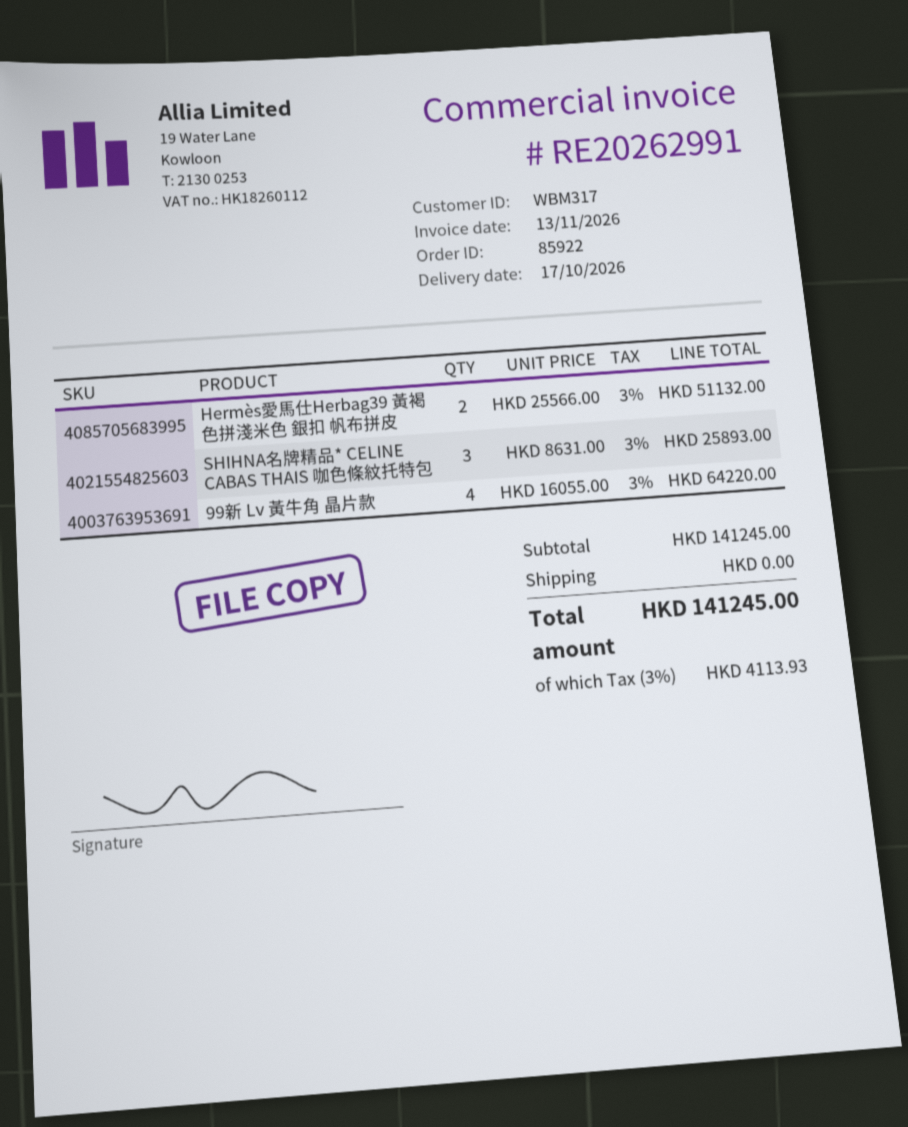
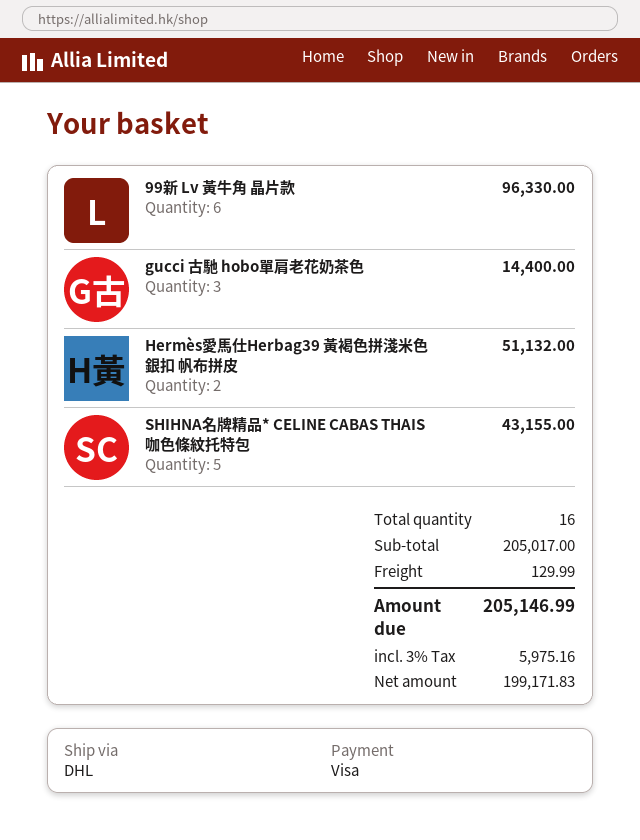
SHIHNA名牌精品* CELINE CABAS THAIS 咖色條紋托特包: 3 for 25893.00 -> 5 for 43155.00
99新 Lv 黃牛角 晶片款: 4 for 64220.00 -> 6 for 96330.00
gucci 古馳 hobo單肩老花奶茶色: none -> 3 for 14400.00
subtotal: 141245.00 -> 205017.00
shipping: 0.00 -> 129.99
tax: 3% = 4113.93 -> 3% = 5975.16
total: 141245.00 -> 205146.99

